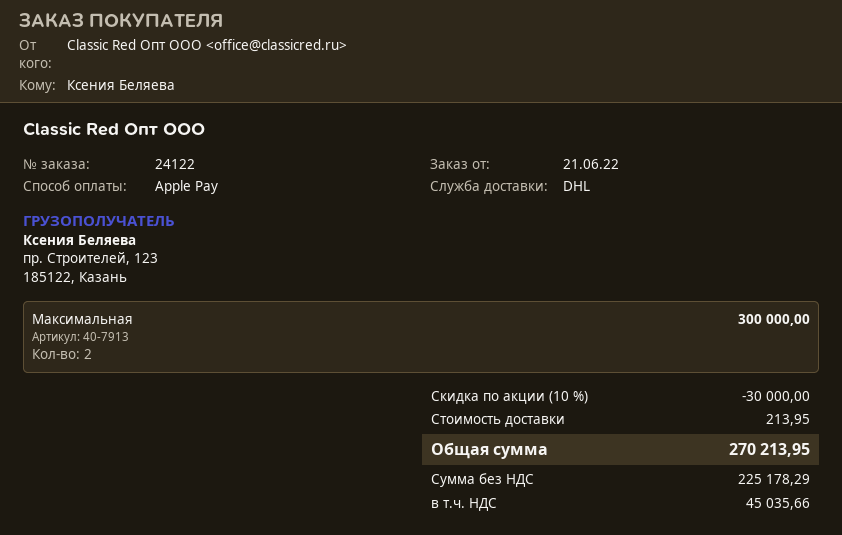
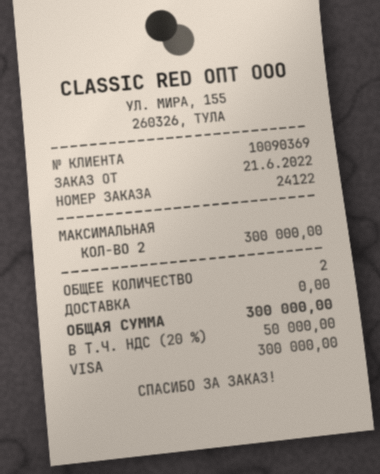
payment method: Apple Pay -> Visa
discount: 10% = 30000.00 -> none
shipping: 213.95 -> 0.00
tax: 45035.66 -> 50000.00
total: 270213.95 -> 300000.00

